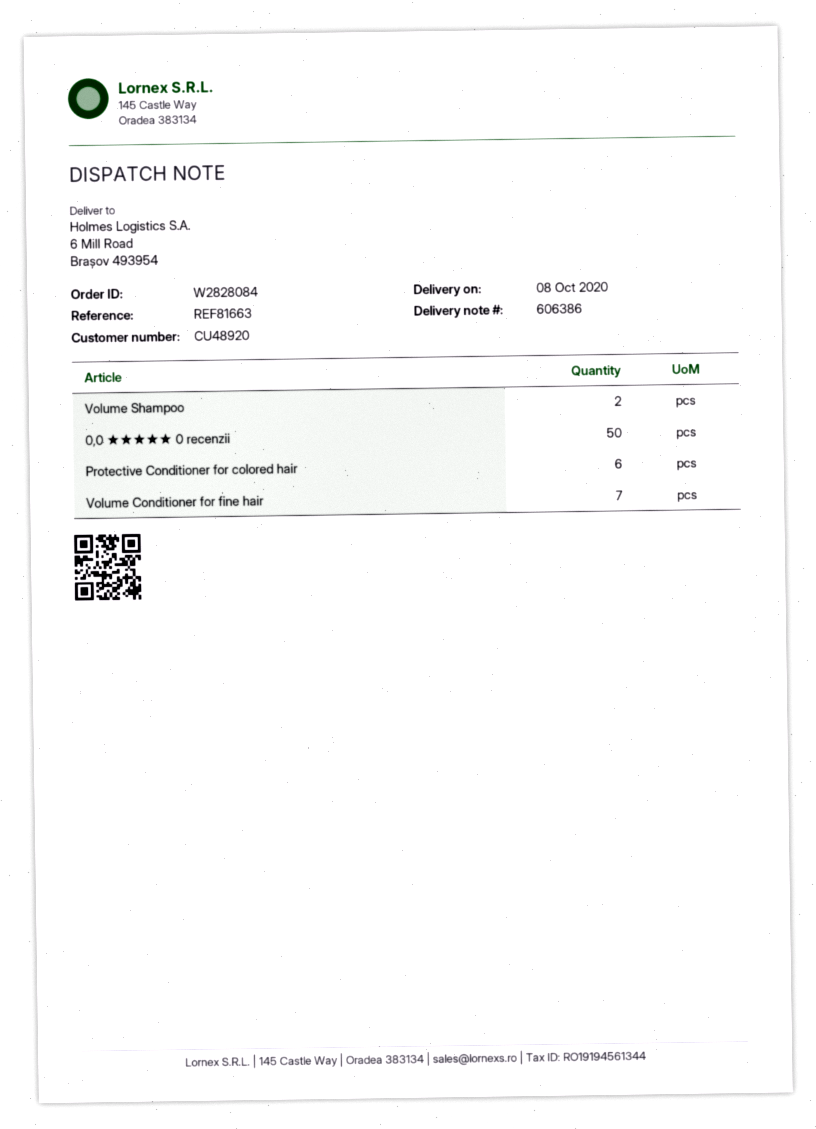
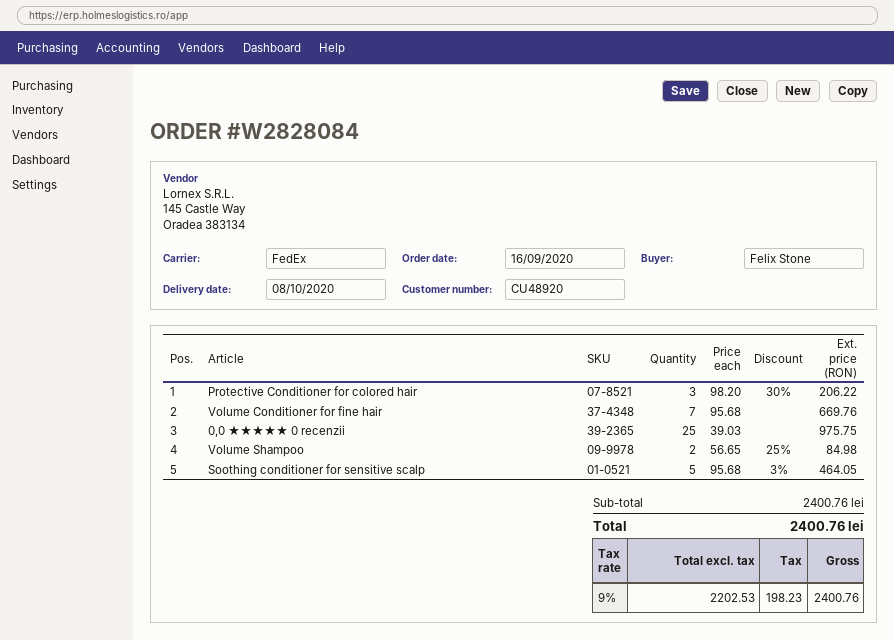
0,0 ★★★★★ 0 recenzii: 50 -> 25
Protective Conditioner for colored hair: 6 -> 3
Soothing conditioner for sensitive scalp: none -> 5

